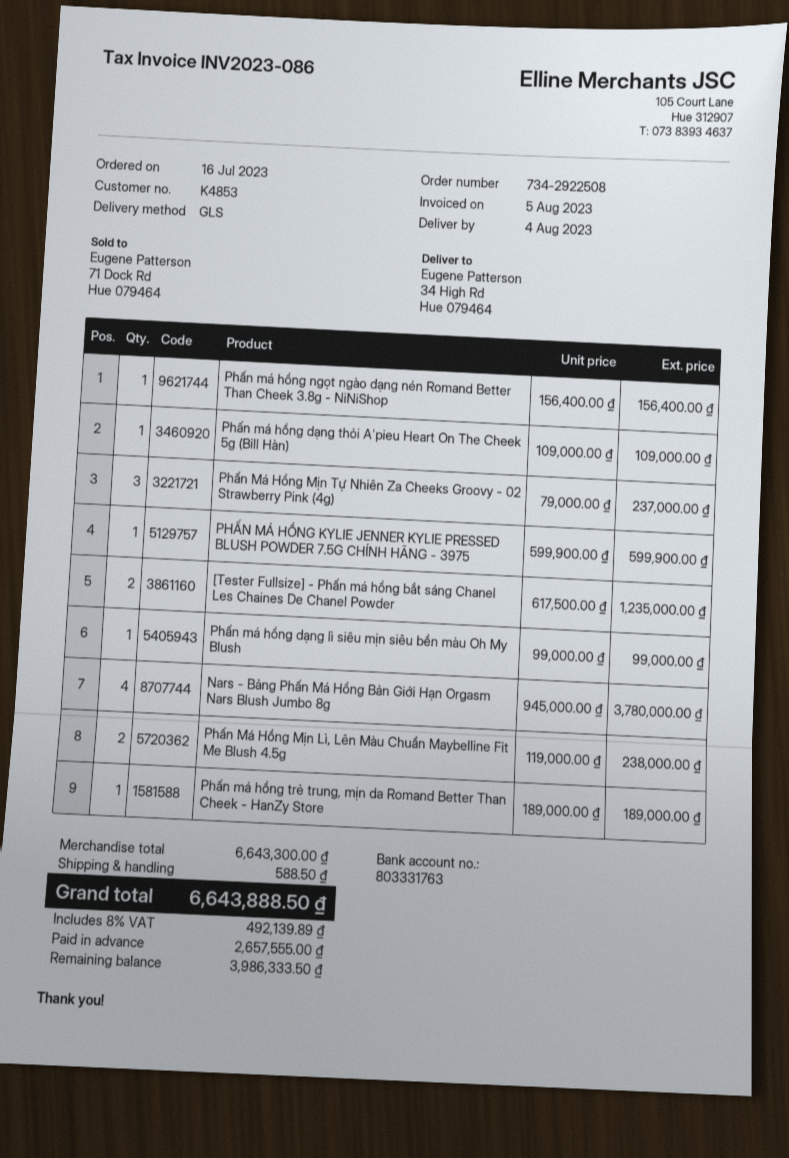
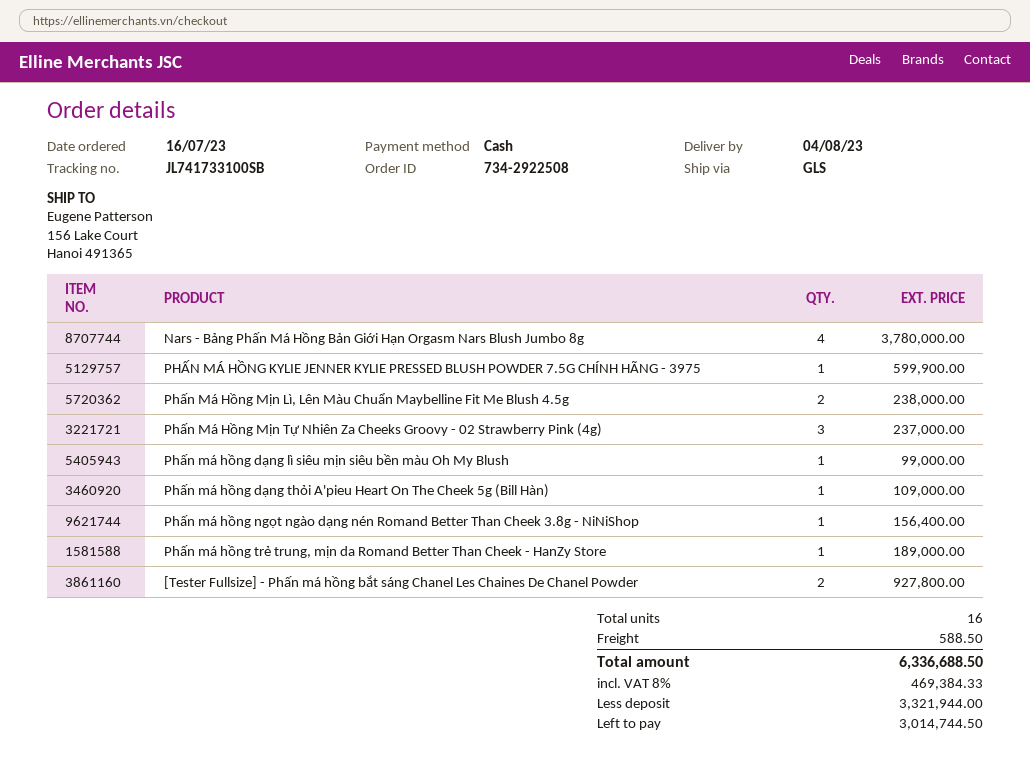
ship to: 34 High Rd, Hue 079464 -> 156 Lake Court, Hanoi 491365
[Tester Fullsize] - Phấn má hồng bắt sáng Chanel Les Chaines De Chanel Powder: 2 for 1235000.00 -> 2 for 927800.00
tax: 8% = 492139.89 -> 8% = 469384.33
total: 6643888.50 -> 6336688.50
deposit: 2657555.00 -> 3321944.00
balance: 3986333.50 -> 3014744.50

